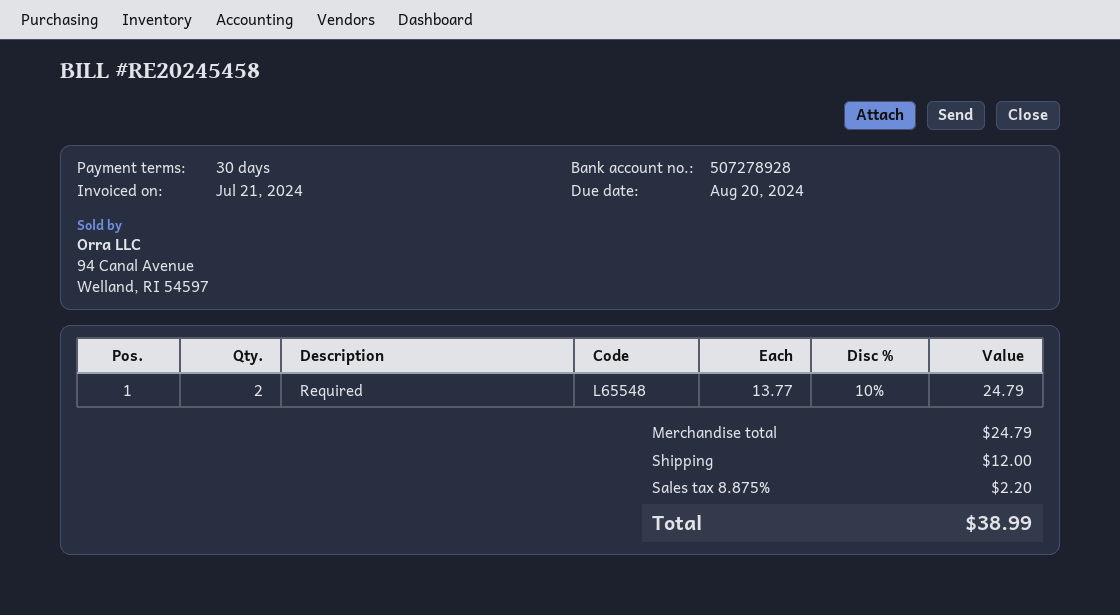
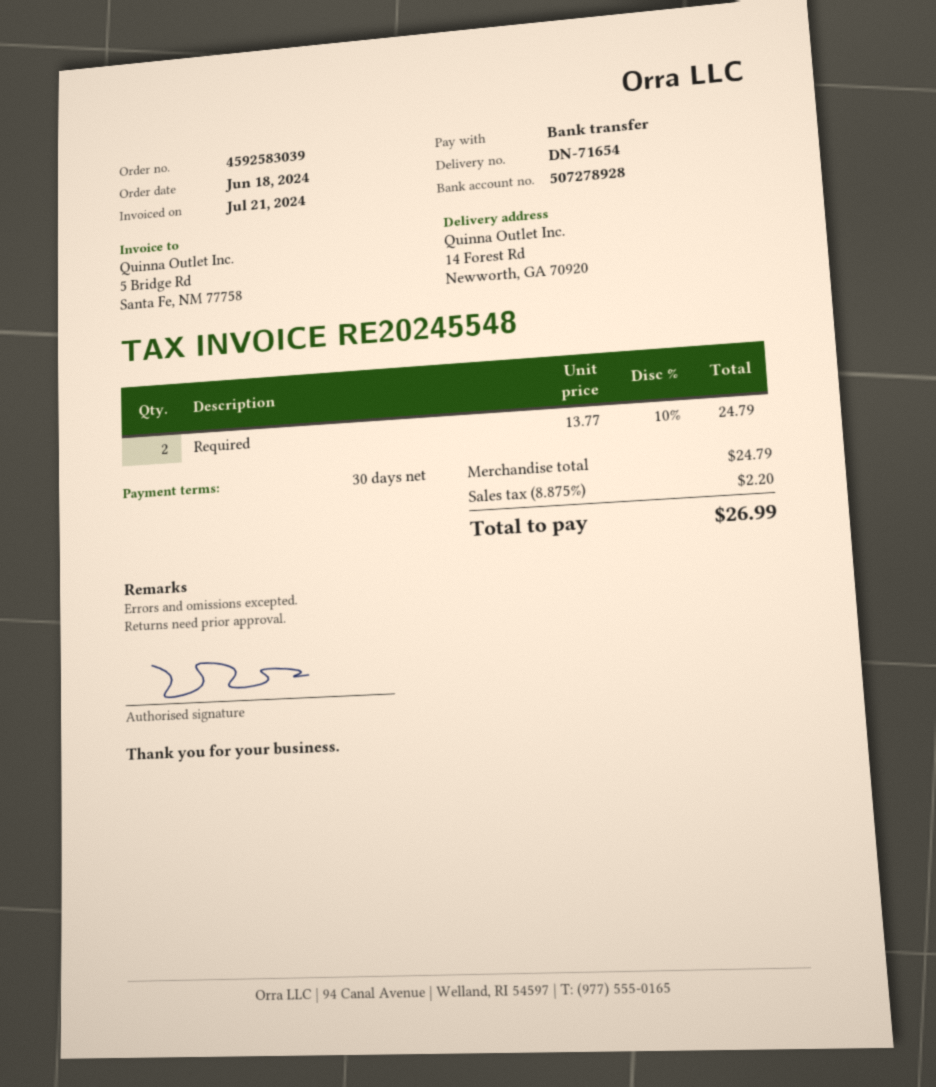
invoice number: RE20245458 -> RE20245548
shipping: 12.00 -> none
total: 38.99 -> 26.99

